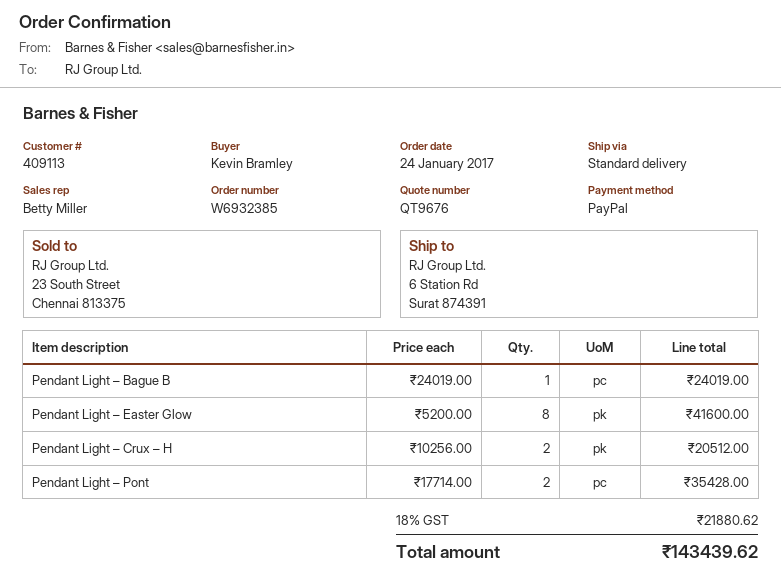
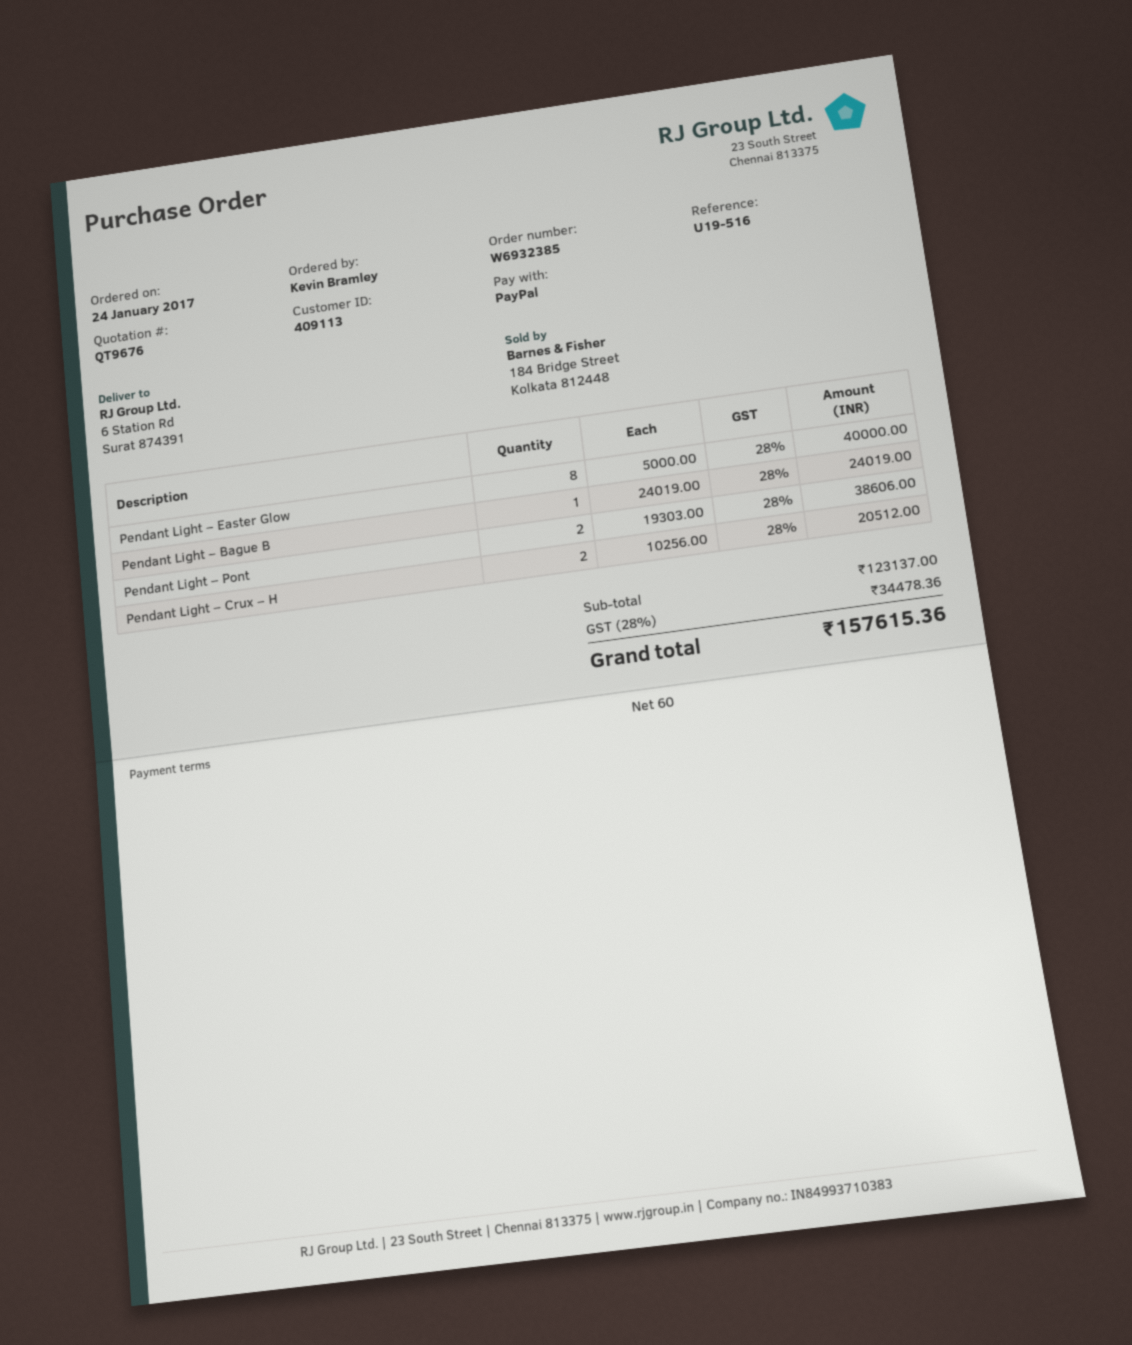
Pendant Light – Easter Glow: 8 x 5200.00 = 41600.00 -> 8 x 5000.00 = 40000.00
Pendant Light – Pont: 2 x 17714.00 = 35428.00 -> 2 x 19303.00 = 38606.00
tax: 18% = 21880.62 -> 28% = 34478.36
total: 143439.62 -> 157615.36

